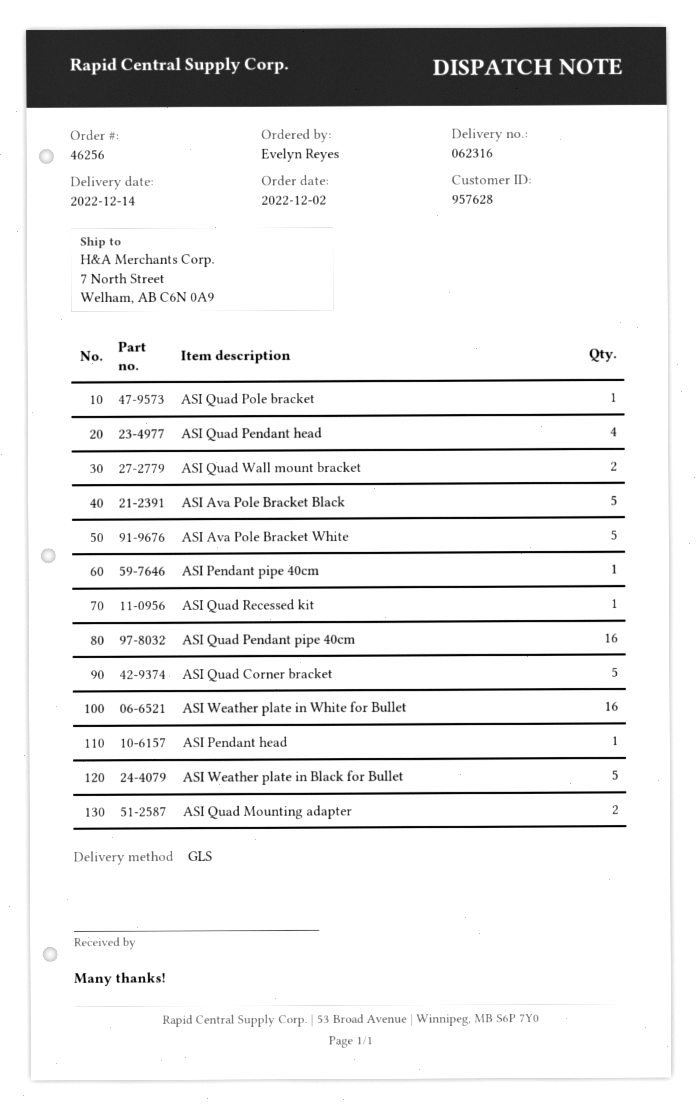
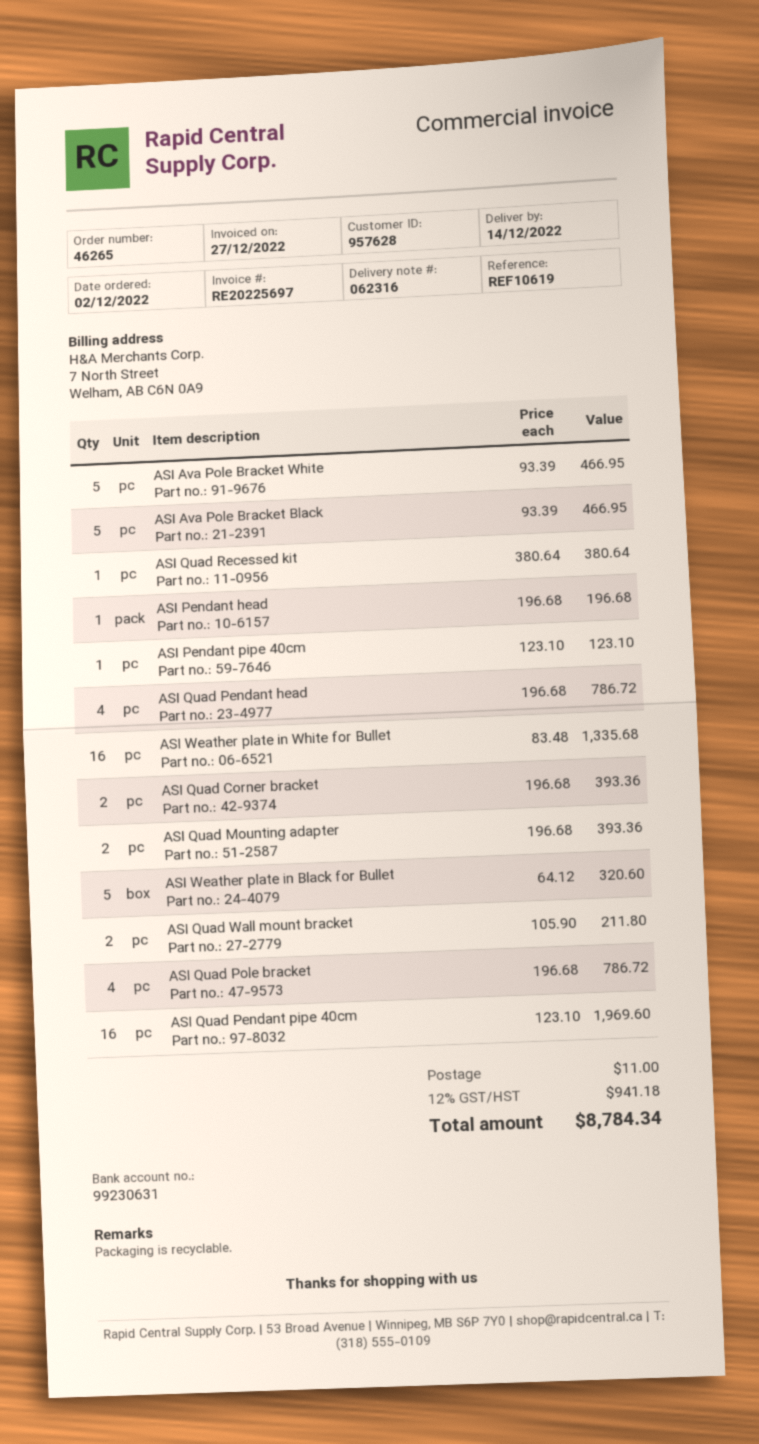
order number: 46256 -> 46265
ASI Quad Pole bracket: 1 -> 4
ASI Quad Corner bracket: 5 -> 2

